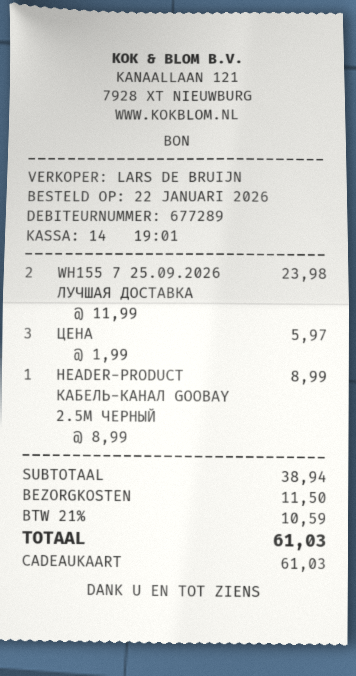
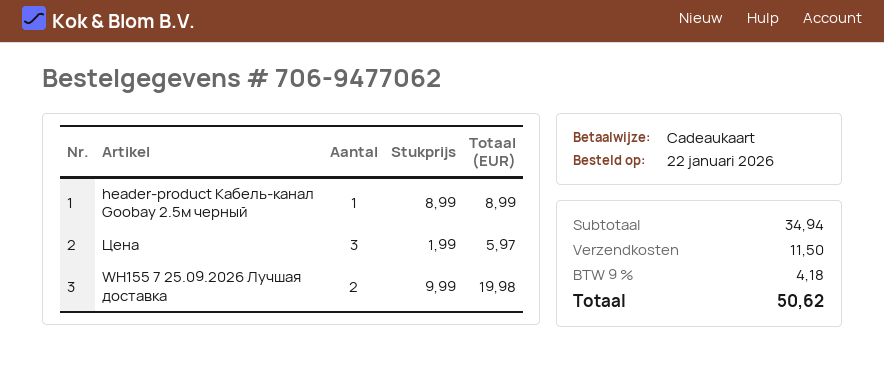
WH155 7 25.09.2026 ЛУЧШАЯ ДОСТАВКА: 2 x 11.99 = 23.98 -> 2 x 9.99 = 19.98
subtotal: 38.94 -> 34.94
tax: 21% = 10.59 -> 9% = 4.18
total: 61.03 -> 50.62

